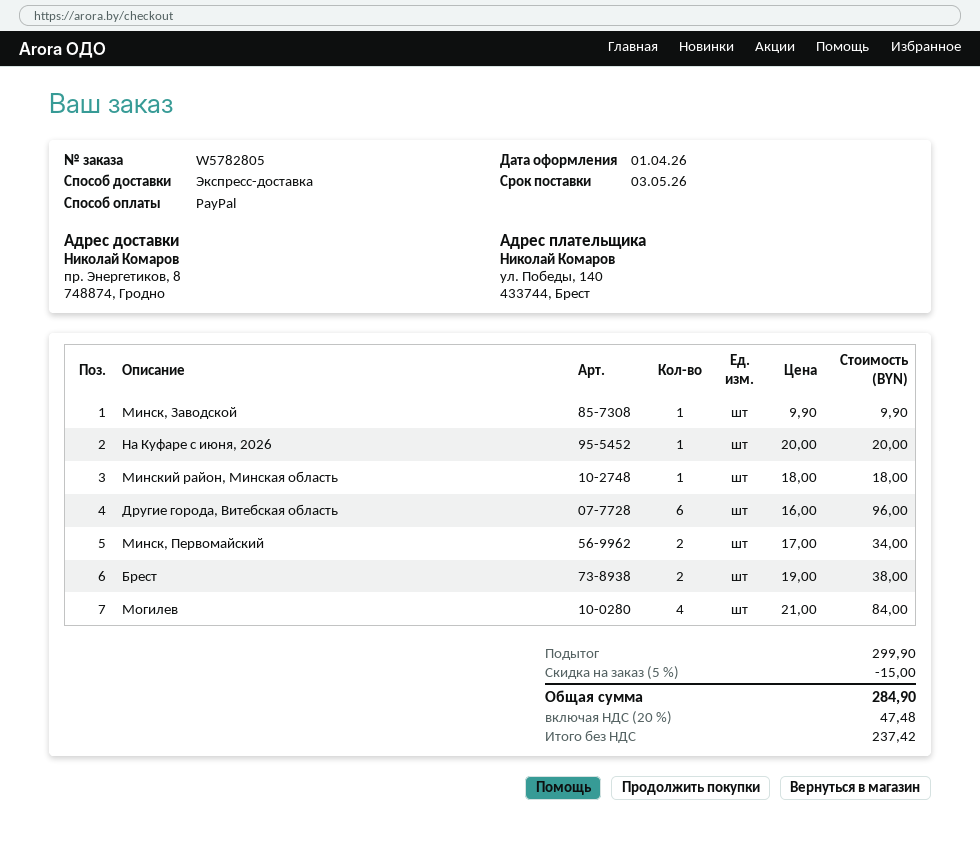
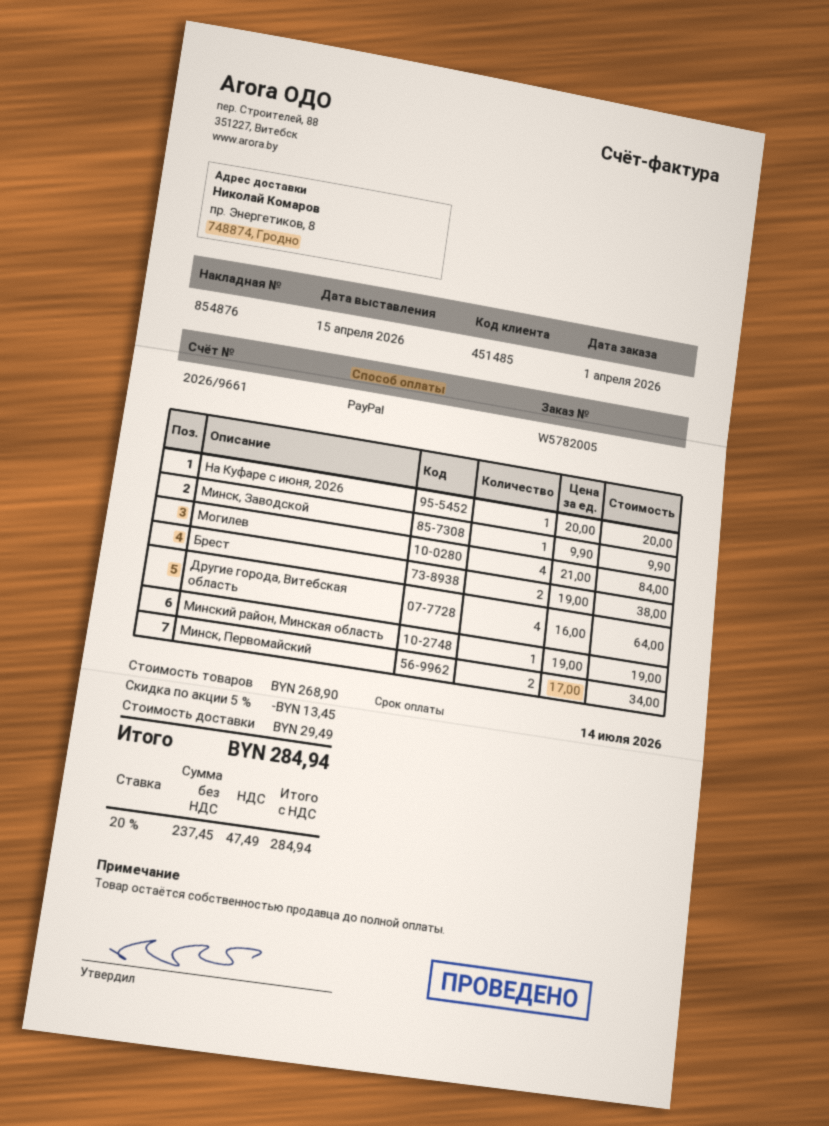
order number: W5782805 -> W5782005
Минский район, Минская область: 1 x 18.00 = 18.00 -> 1 x 19.00 = 19.00
Другие города, Витебская область: 6 x 16.00 = 96.00 -> 4 x 16.00 = 64.00
subtotal: 299.90 -> 268.90
discount: 5% = 15.00 -> 5% = 13.45
shipping: none -> 29.49
net: 237.42 -> 237.45
tax: 20% = 47.48 -> 20% = 47.49
total: 284.90 -> 284.94

